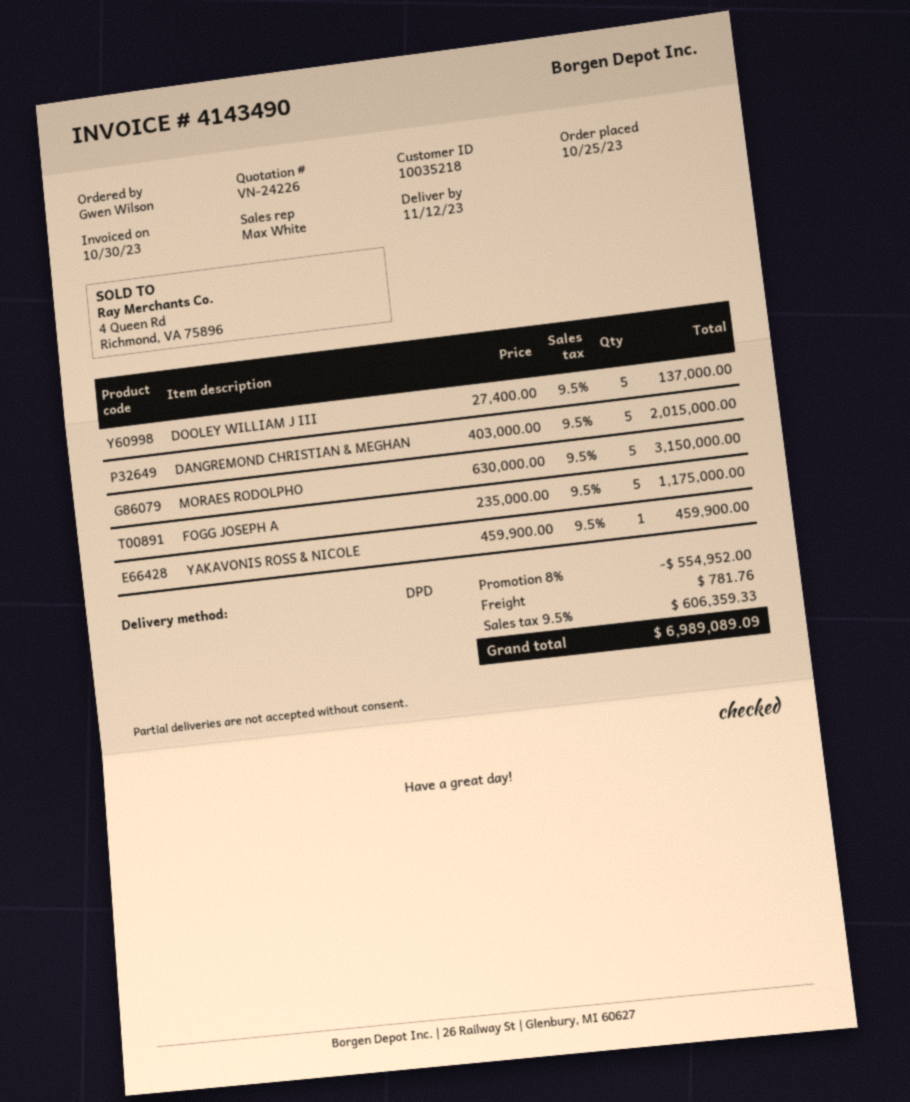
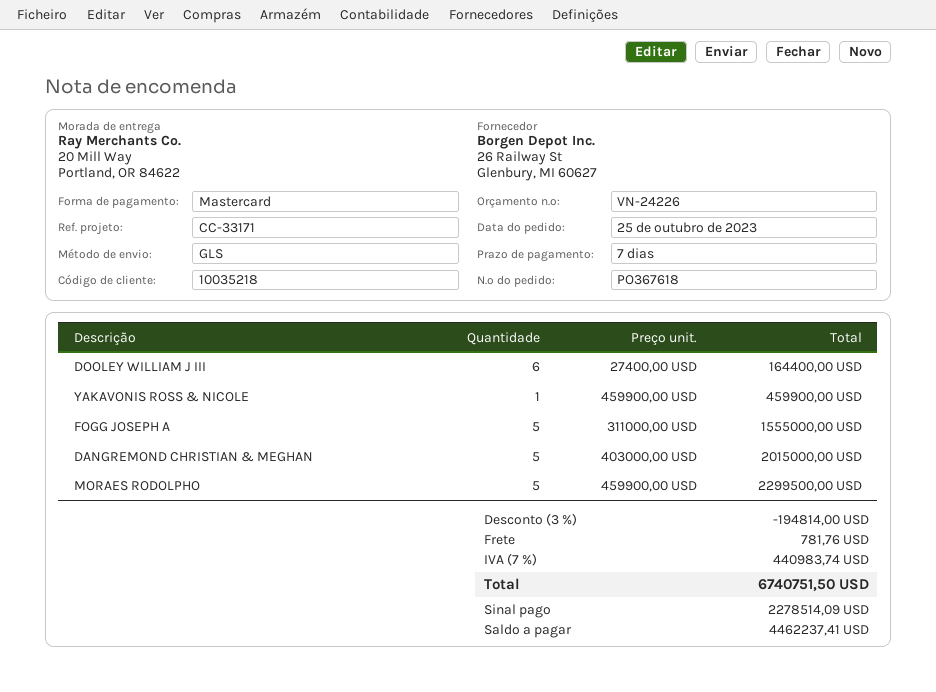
shipping method: DPD -> GLS
DOOLEY WILLIAM J III: 5 x 27400.00 = 137000.00 -> 6 x 27400.00 = 164400.00
MORAES RODOLPHO: 5 x 630000.00 = 3150000.00 -> 5 x 459900.00 = 2299500.00
FOGG JOSEPH A: 5 x 235000.00 = 1175000.00 -> 5 x 311000.00 = 1555000.00
discount: 8% = 554952.00 -> 3% = 194814.00
tax: 9.5% = 606359.33 -> 7% = 440983.74
total: 6989089.09 -> 6740751.50

